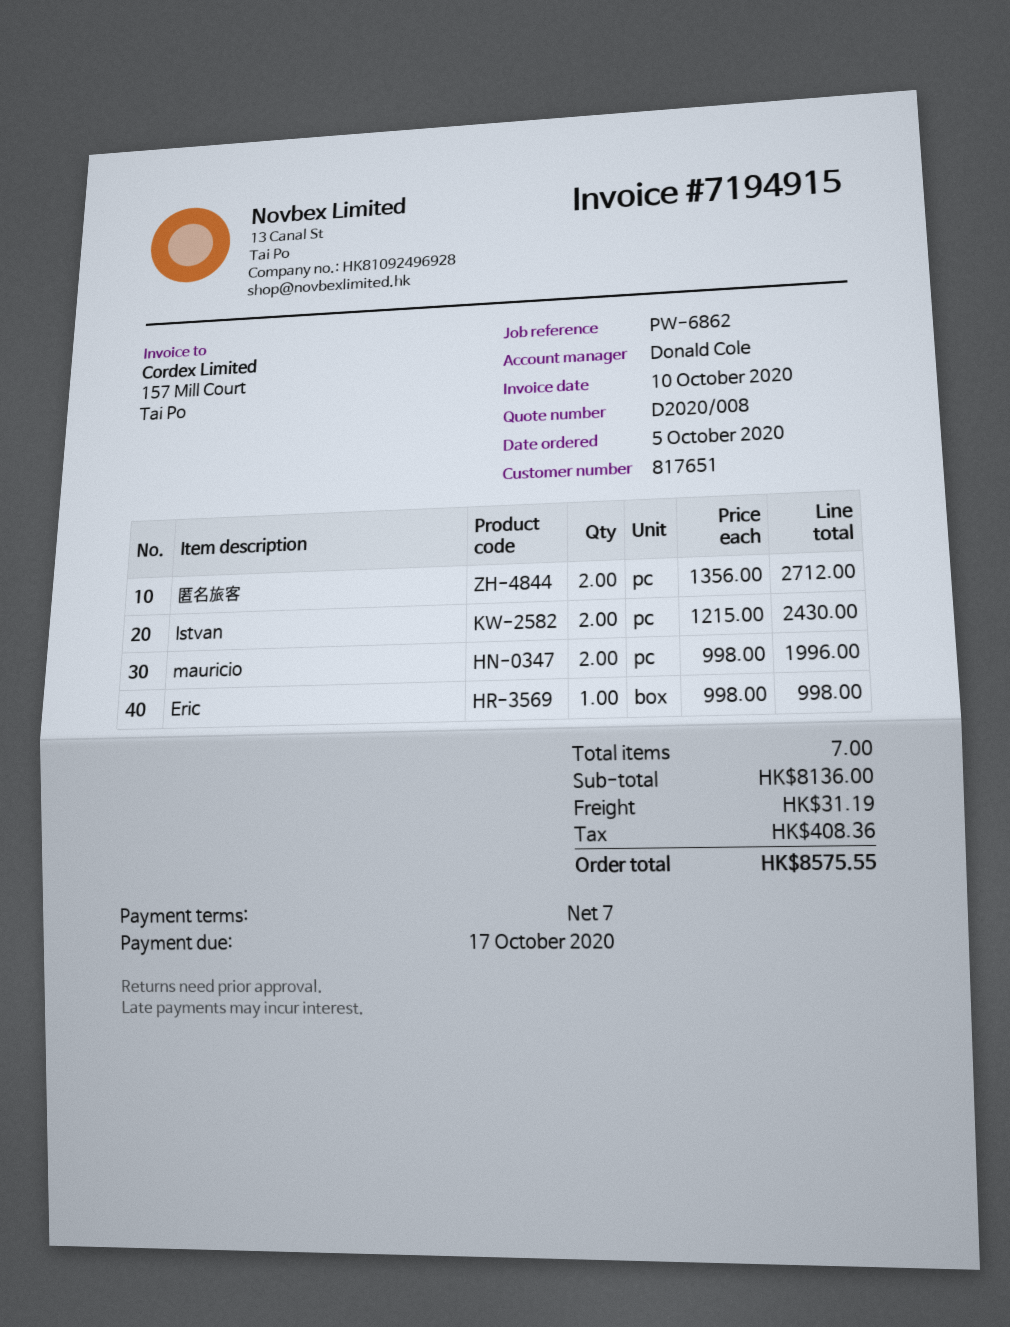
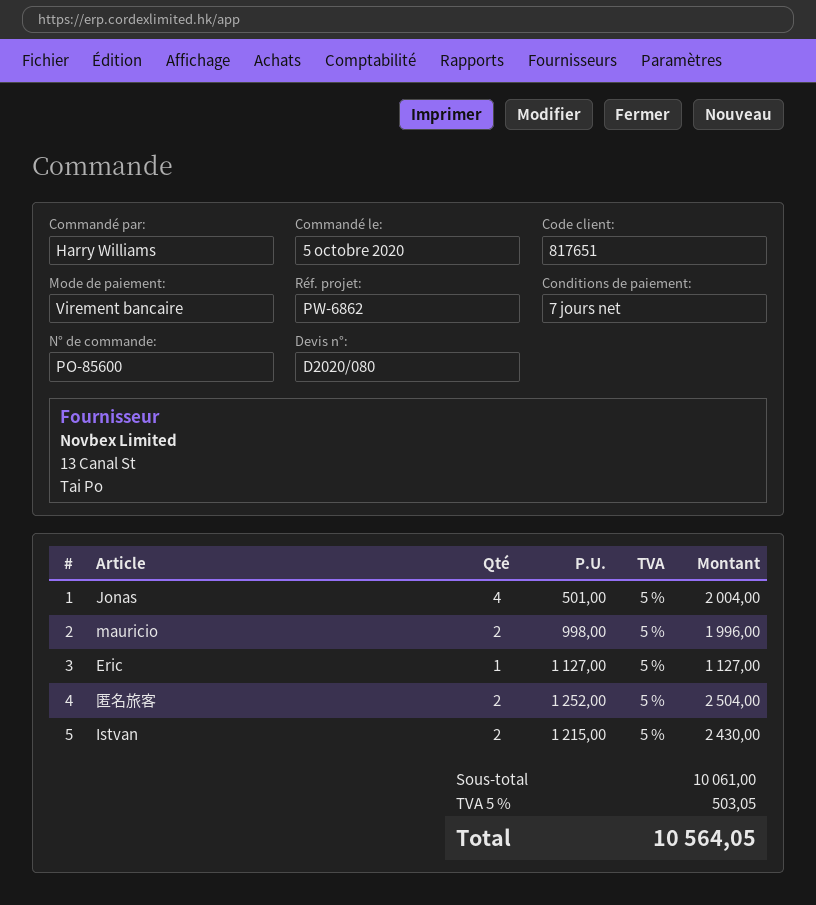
quote number: D2020/008 -> D2020/080
匿名旅客: 2 x 1356.00 = 2712.00 -> 2 x 1252.00 = 2504.00
Eric: 1 x 998.00 = 998.00 -> 1 x 1127.00 = 1127.00
Jonas: none -> 4 x 501.00 = 2004.00
subtotal: 8136.00 -> 10061.00
shipping: 31.19 -> none
tax: 408.36 -> 503.05
total: 8575.55 -> 10564.05

